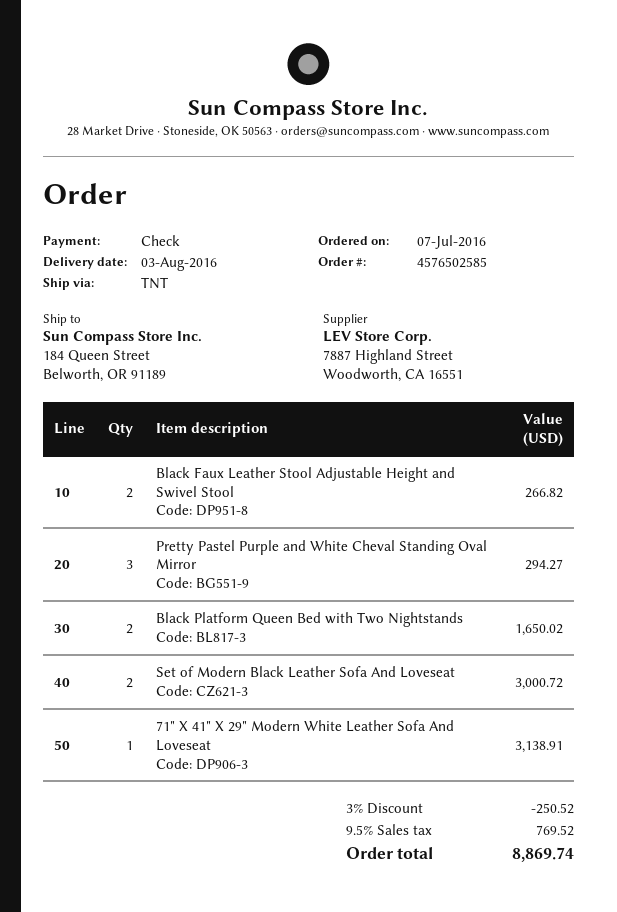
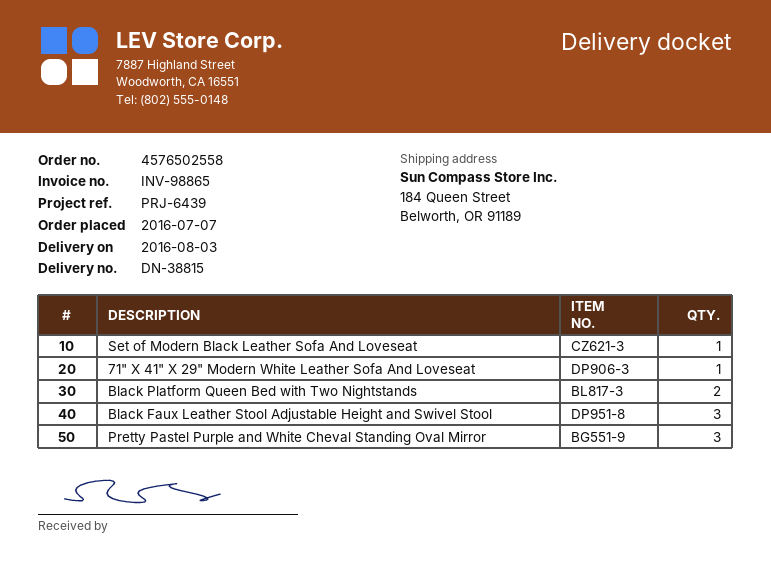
order number: 4576502585 -> 4576502558
Black Faux Leather Stool Adjustable Height and Swivel Stool: 2 -> 3
Set of Modern Black Leather Sofa And Loveseat: 2 -> 1

